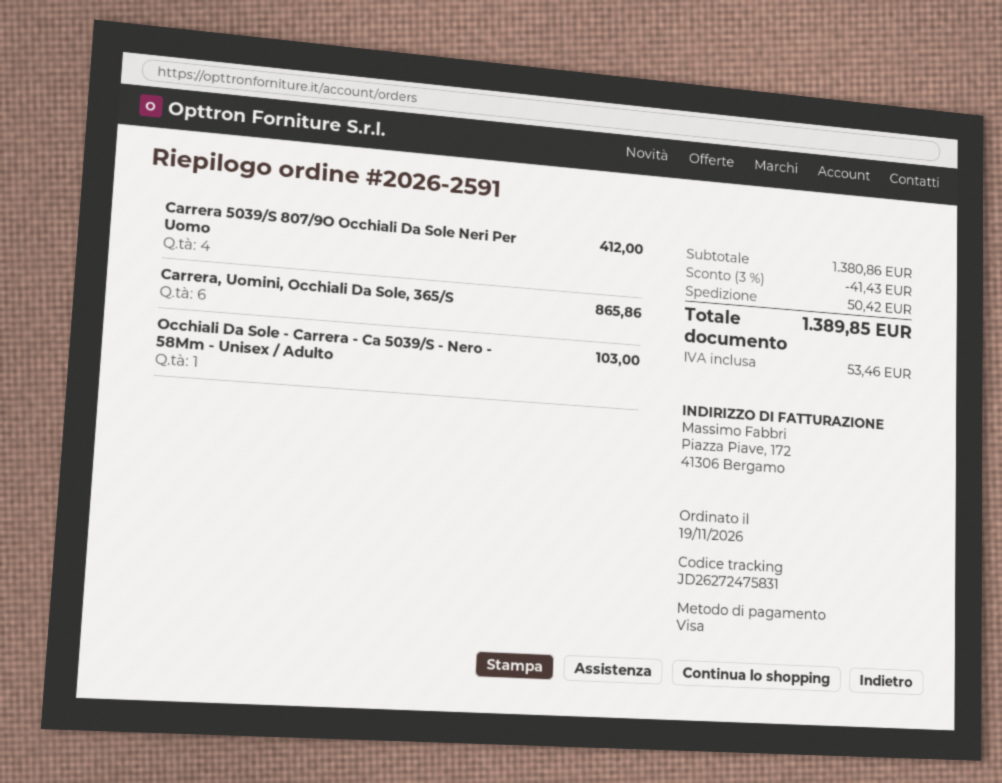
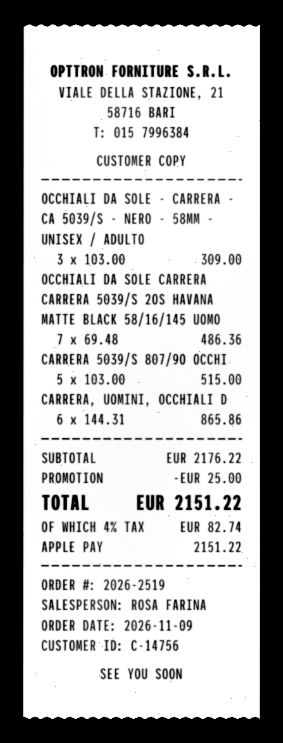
order number: 2026-2591 -> 2026-2519
order date: 2026-11-19 -> 2026-11-09
payment method: Visa -> Apple Pay
Carrera 5039/S 807/9O Occhiali Da Sole Neri Per Uomo: 4 for 412.00 -> 5 for 515.00
Occhiali Da Sole - Carrera - Ca 5039/S - Nero - 58Mm - Unisex / Adulto: 1 for 103.00 -> 3 for 309.00
OCCHIALI DA SOLE CARRERA CARRERA 5039/S 2OS HAVANA MATTE BLACK 58/16/145 UOMO: none -> 7 for 486.36
subtotal: 1380.86 -> 2176.22
discount: 41.43 -> 25.00
shipping: 50.42 -> none
tax: 53.46 -> 82.74
total: 1389.85 -> 2151.22

